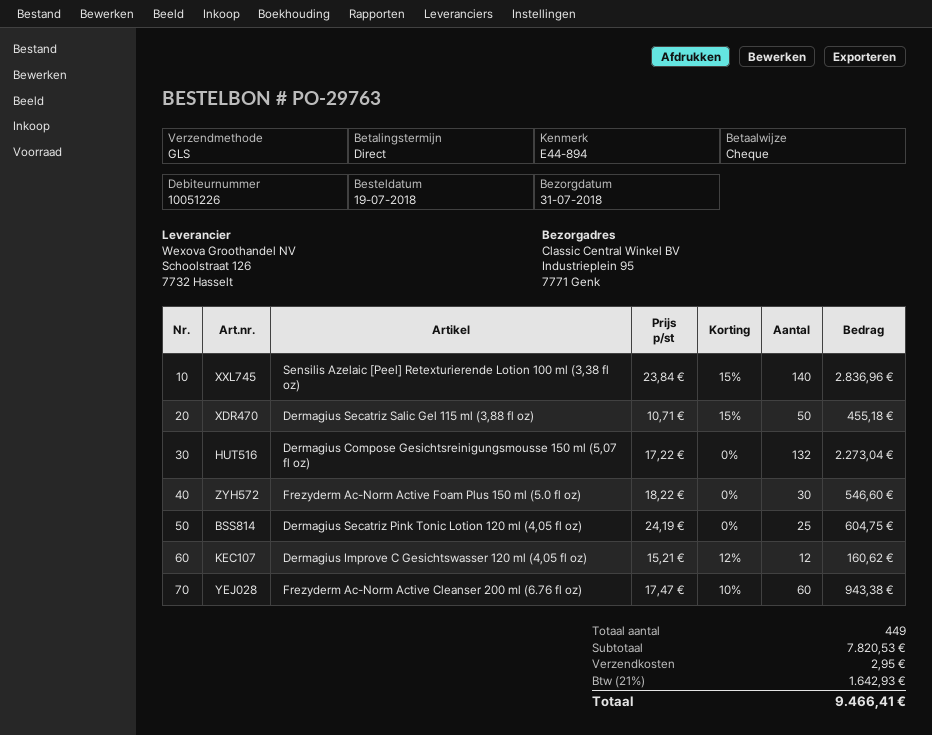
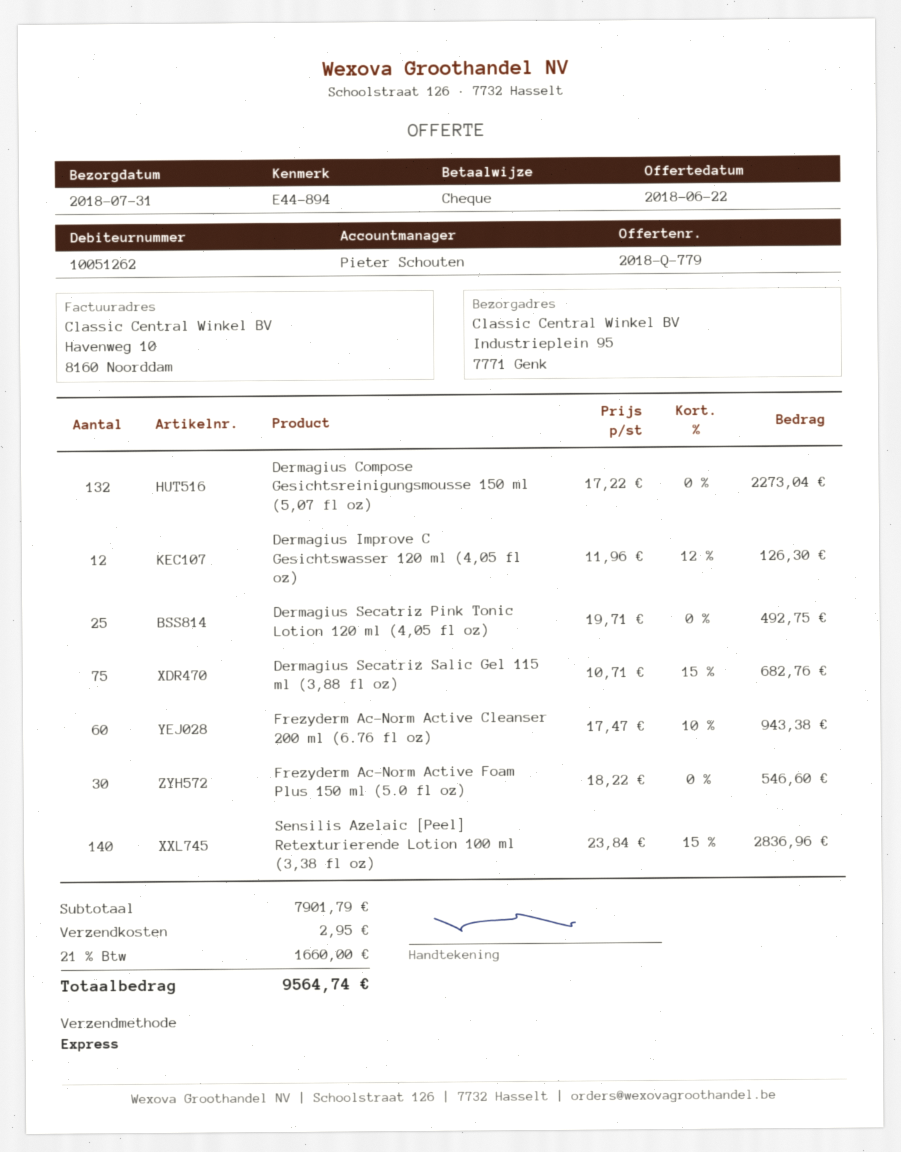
customer number: 10051226 -> 10051262
shipping method: GLS -> express
Dermagius Secatriz Salic Gel 115 ml (3,88 fl oz): 50 x 10.71 - 15% = 455.18 -> 75 x 10.71 - 15% = 682.76
Dermagius Secatriz Pink Tonic Lotion 120 ml (4,05 fl oz): 25 x 24.19 = 604.75 -> 25 x 19.71 = 492.75
Dermagius Improve C Gesichtswasser 120 ml (4,05 fl oz): 12 x 15.21 - 12% = 160.62 -> 12 x 11.96 - 12% = 126.30
subtotal: 7820.53 -> 7901.79
tax: 21% = 1642.93 -> 21% = 1660.00
total: 9466.41 -> 9564.74

